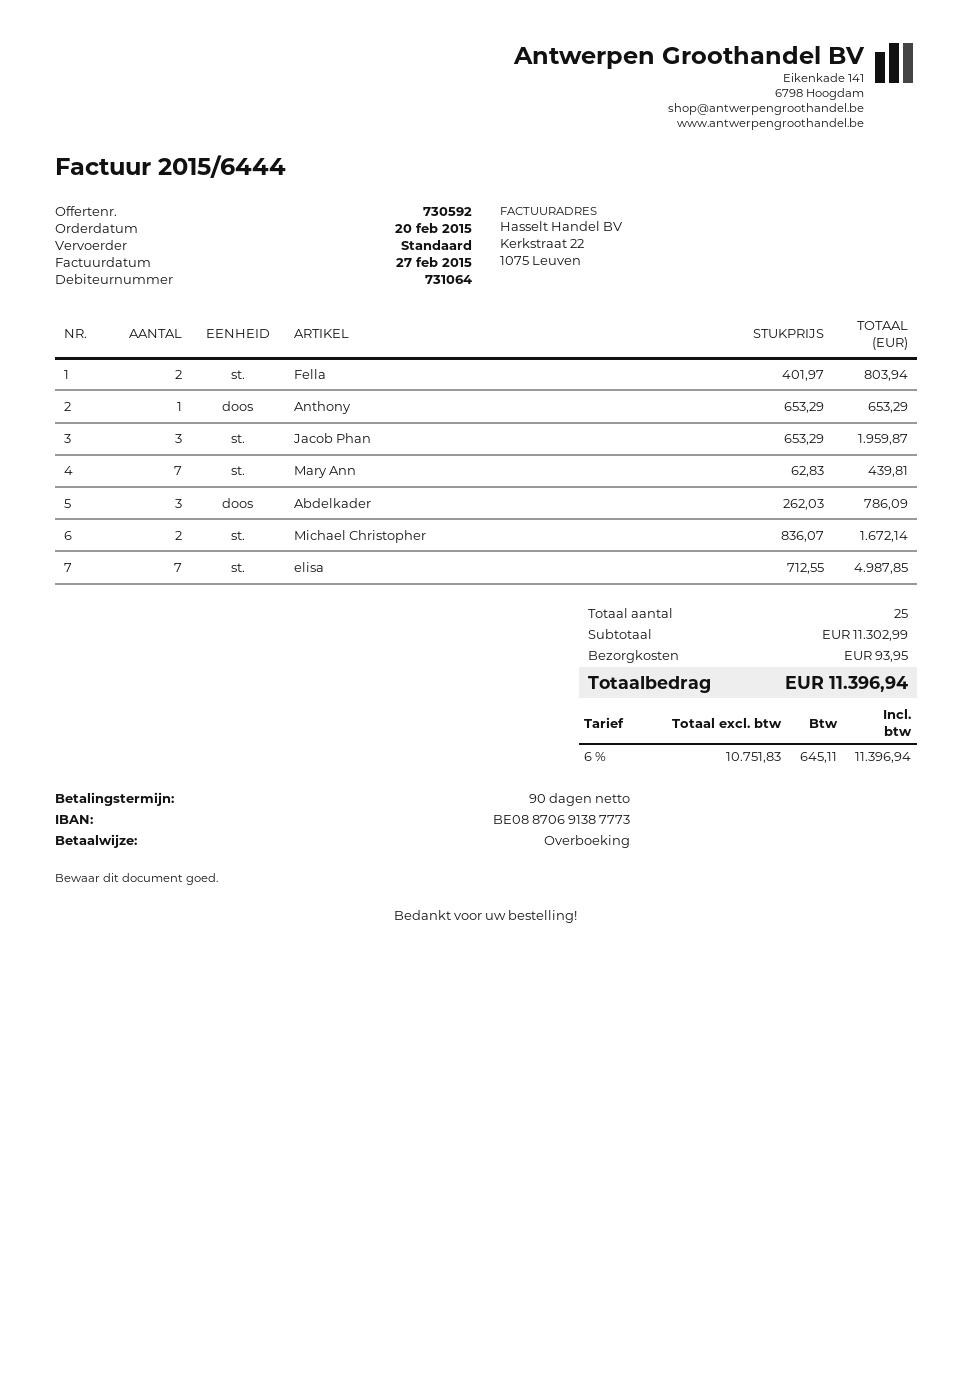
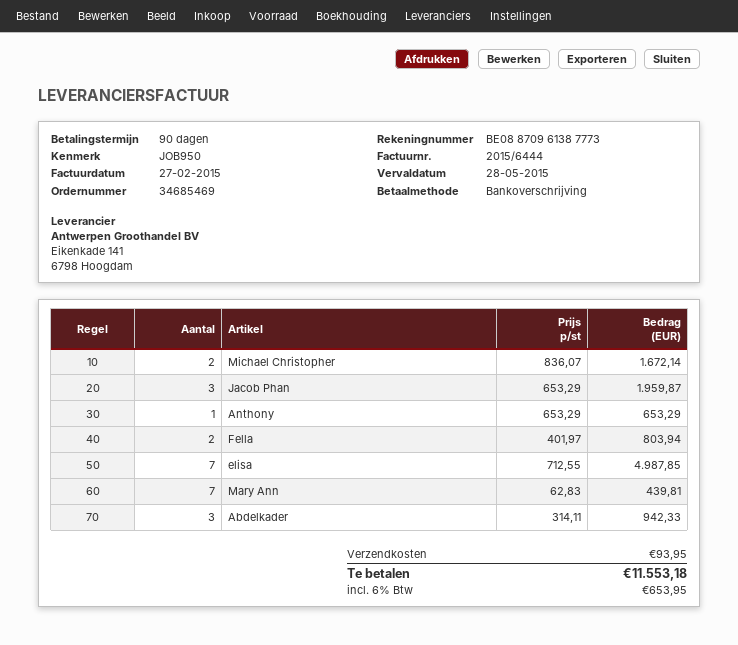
bank account: BE08870691387773 -> BE08870961387773
Abdelkader: 3 x 262.03 = 786.09 -> 3 x 314.11 = 942.33
tax: 6% = 645.11 -> 6% = 653.95
total: 11396.94 -> 11553.18

